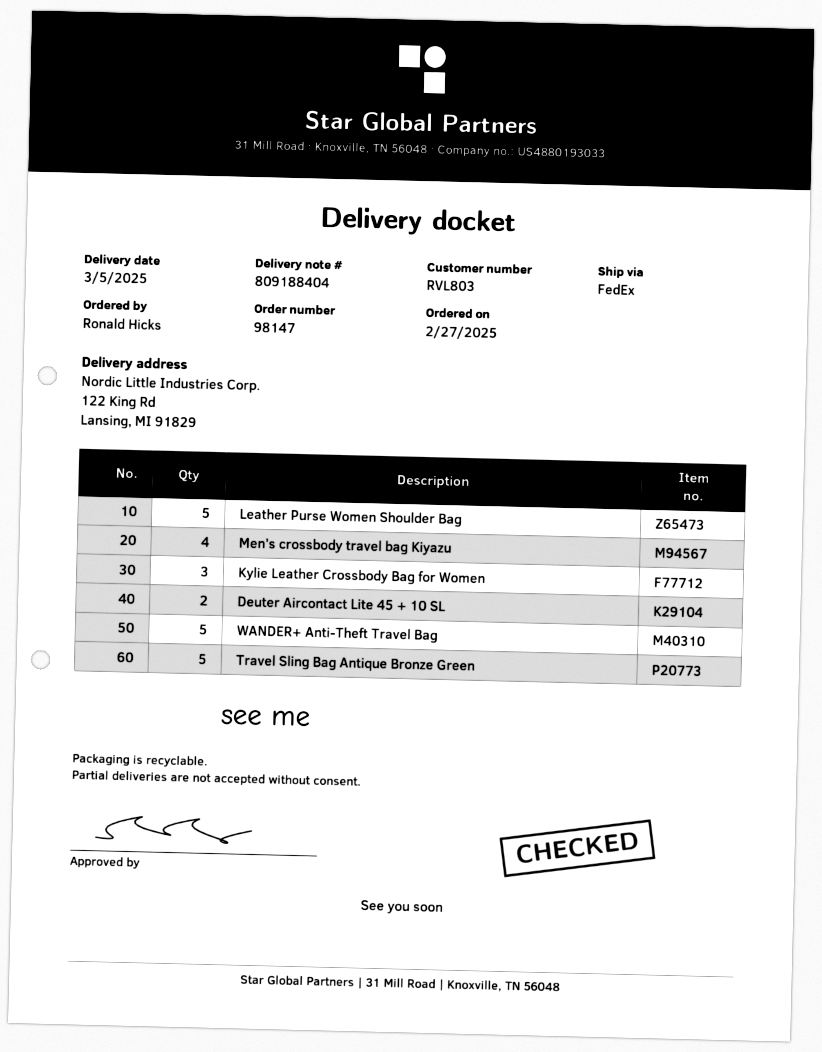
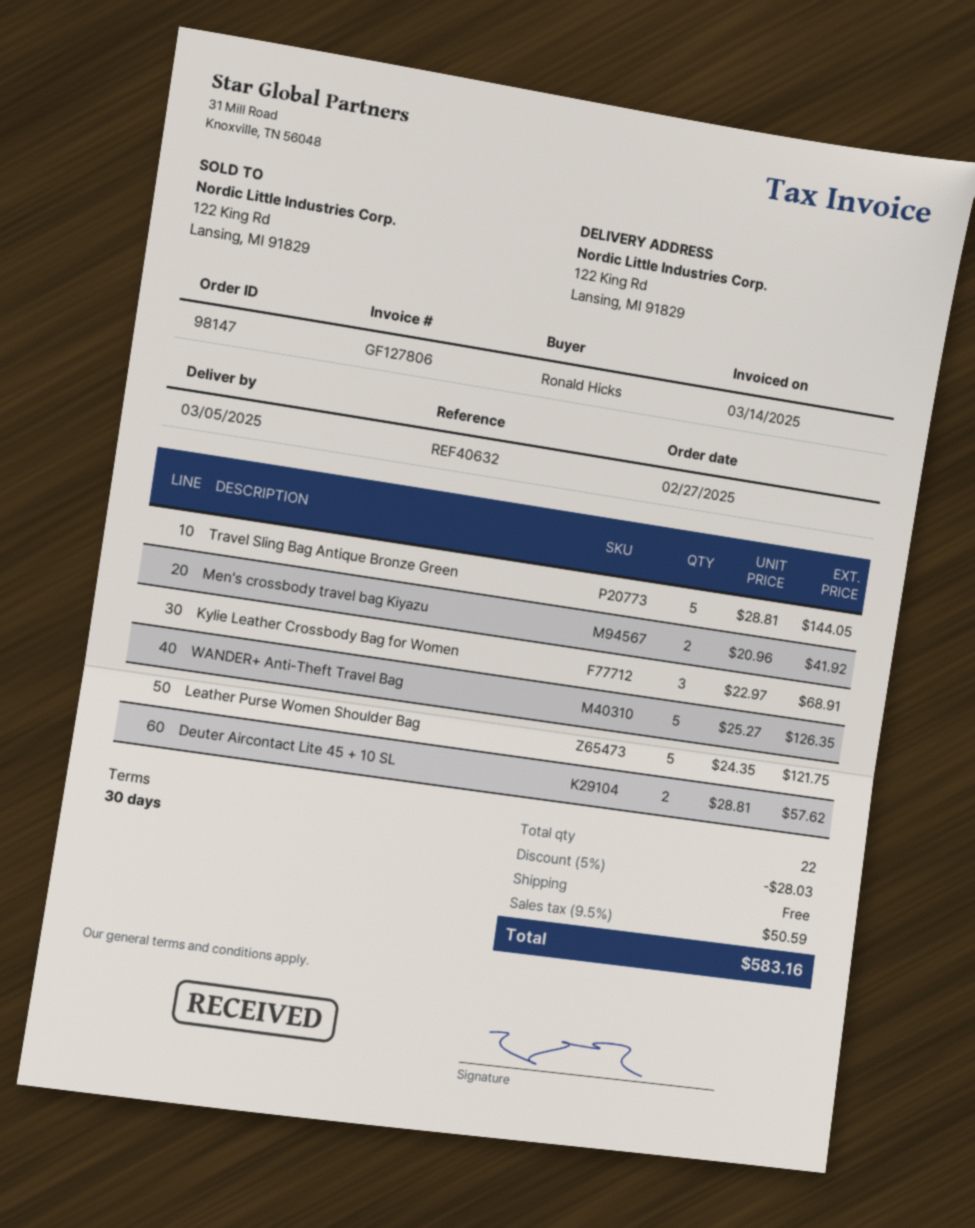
Men's crossbody travel bag Kiyazu: 4 -> 2

